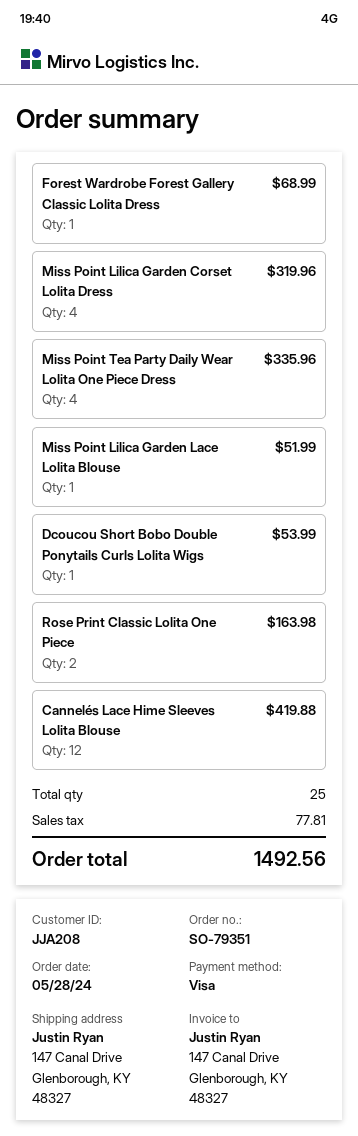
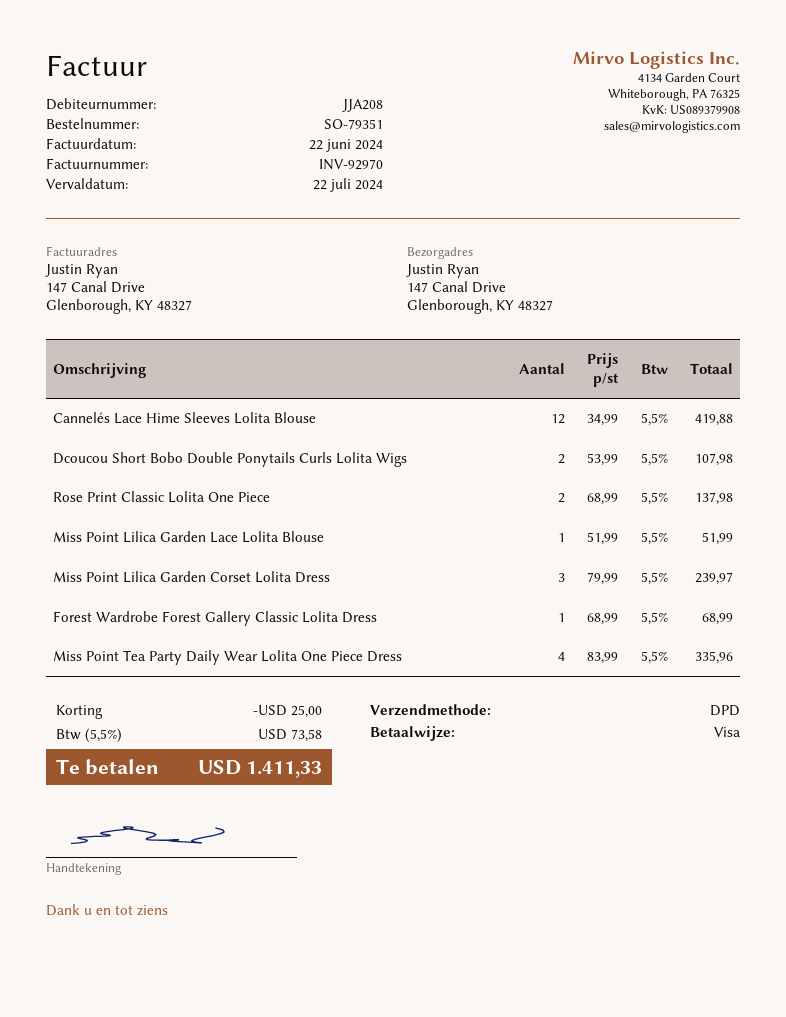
Miss Point Lilica Garden Corset Lolita Dress: 4 for 319.96 -> 3 for 239.97
Dcoucou Short Bobo Double Ponytails Curls Lolita Wigs: 1 for 53.99 -> 2 for 107.98
Rose Print Classic Lolita One Piece: 2 for 163.98 -> 2 for 137.98
discount: none -> 25.00
tax: 77.81 -> 73.58
total: 1492.56 -> 1411.33

